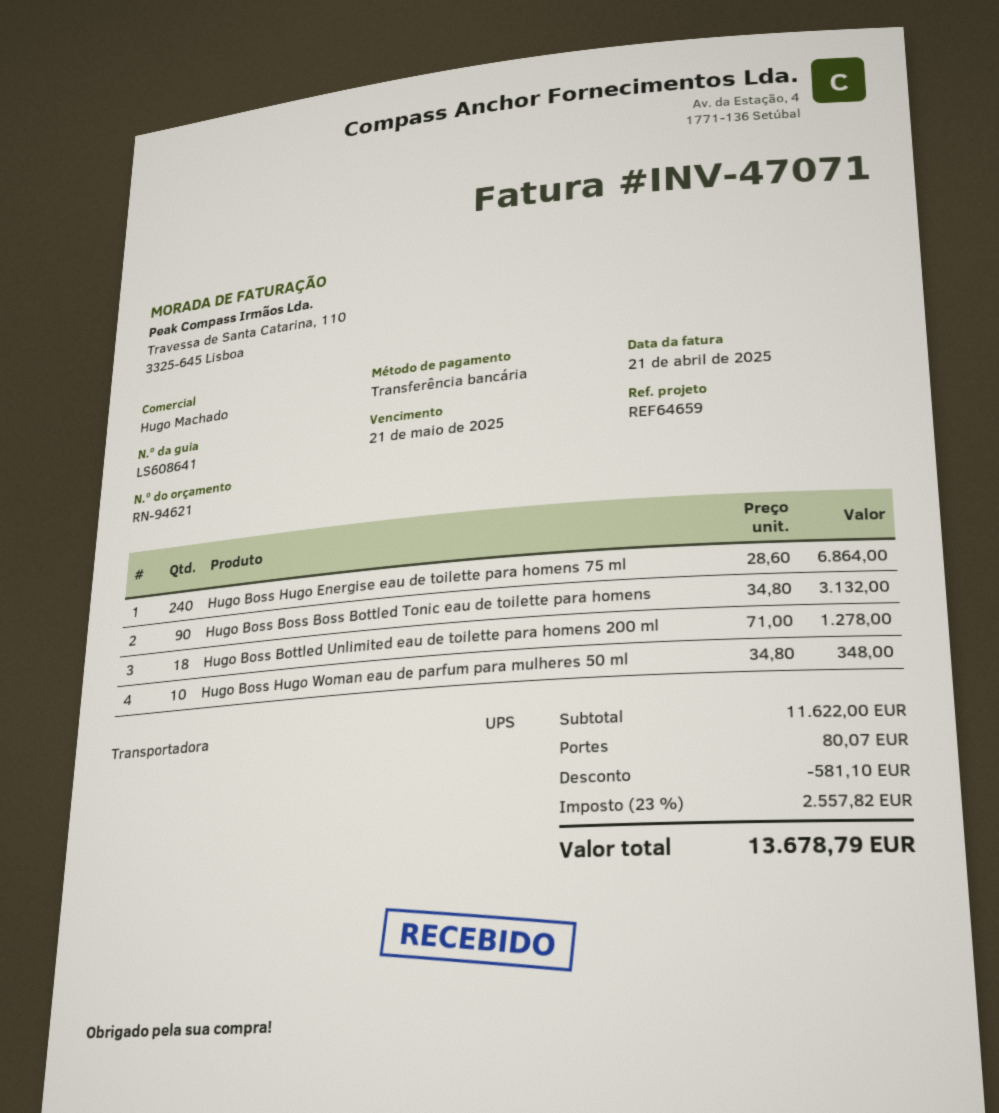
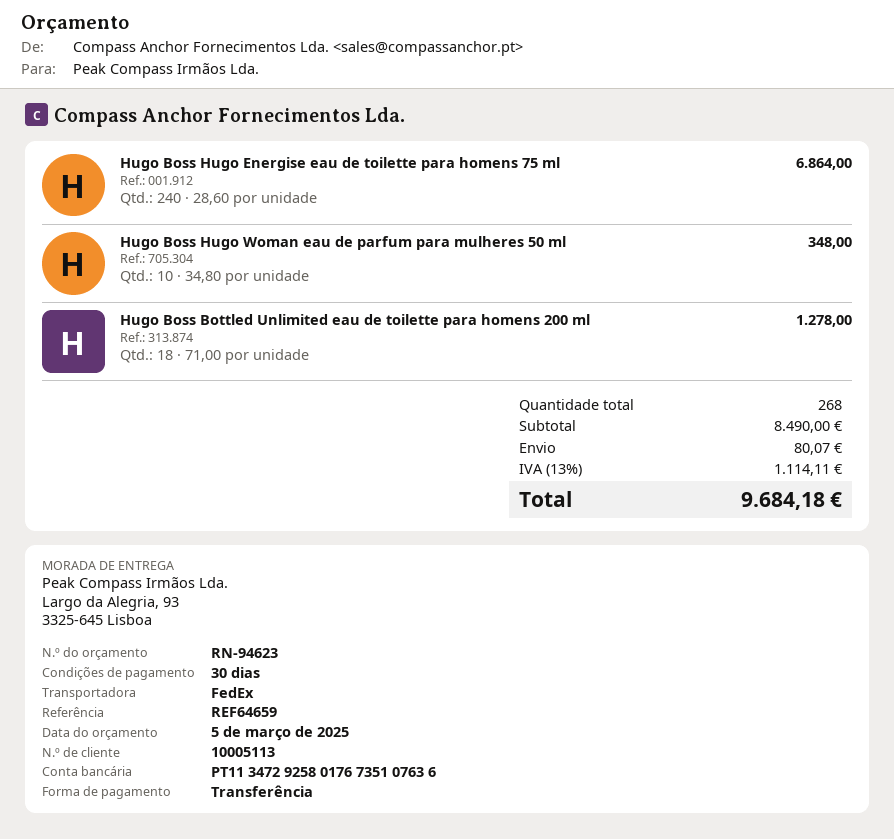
quote number: RN-94621 -> RN-94623
shipping method: UPS -> FedEx
Hugo Boss Boss Boss Bottled Tonic eau de toilette para homens: 90 x 34.80 = 3132.00 -> none
subtotal: 11622.00 -> 8490.00
discount: 581.10 -> none
tax: 23% = 2557.82 -> 13% = 1114.11
total: 13678.79 -> 9684.18

